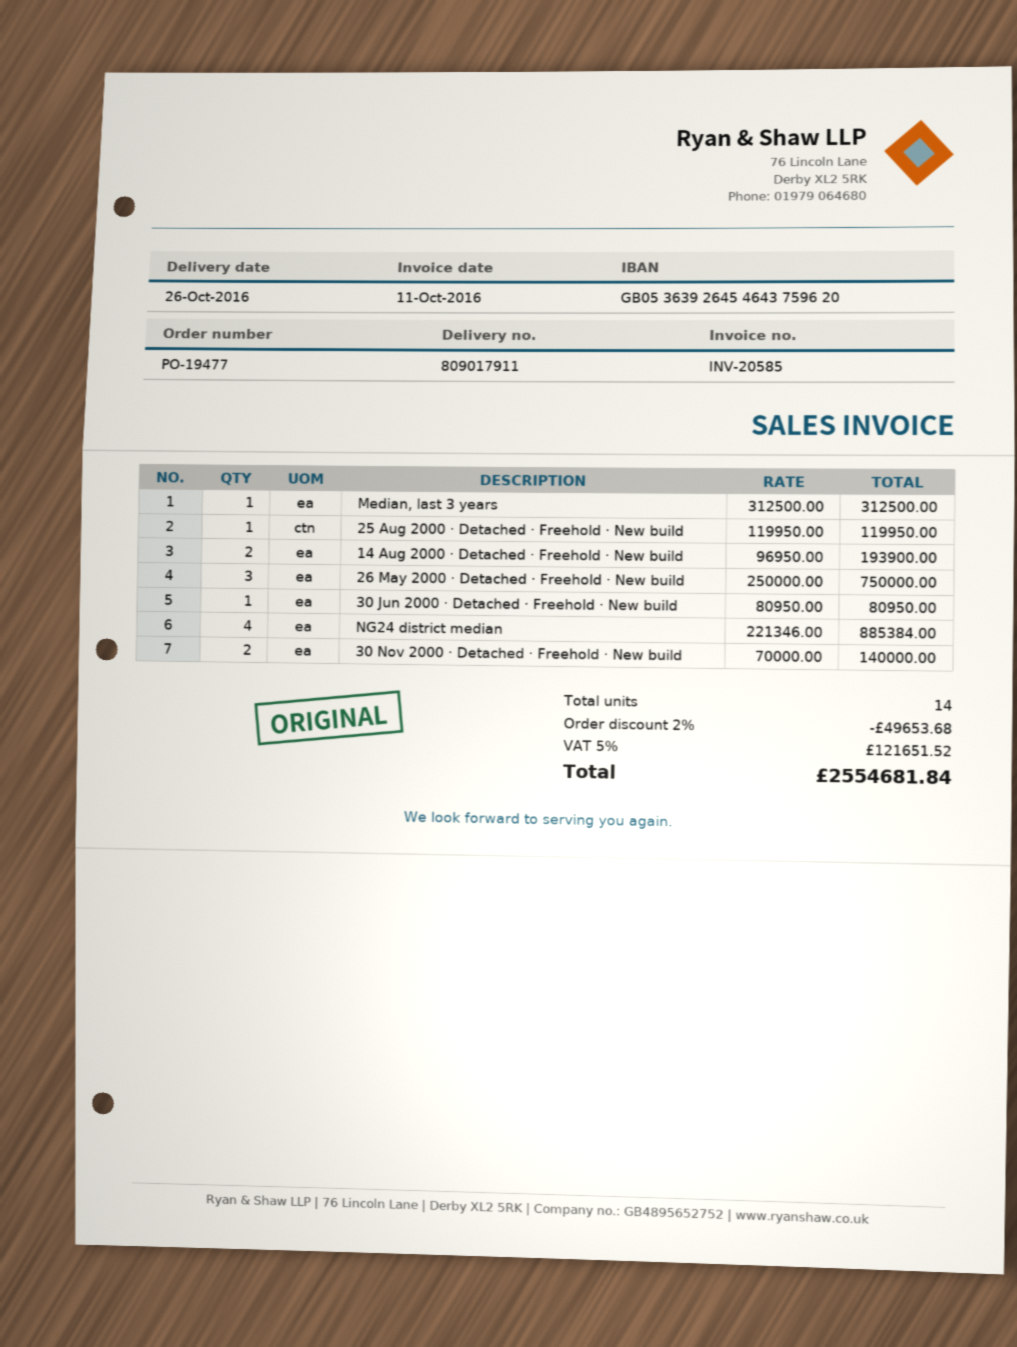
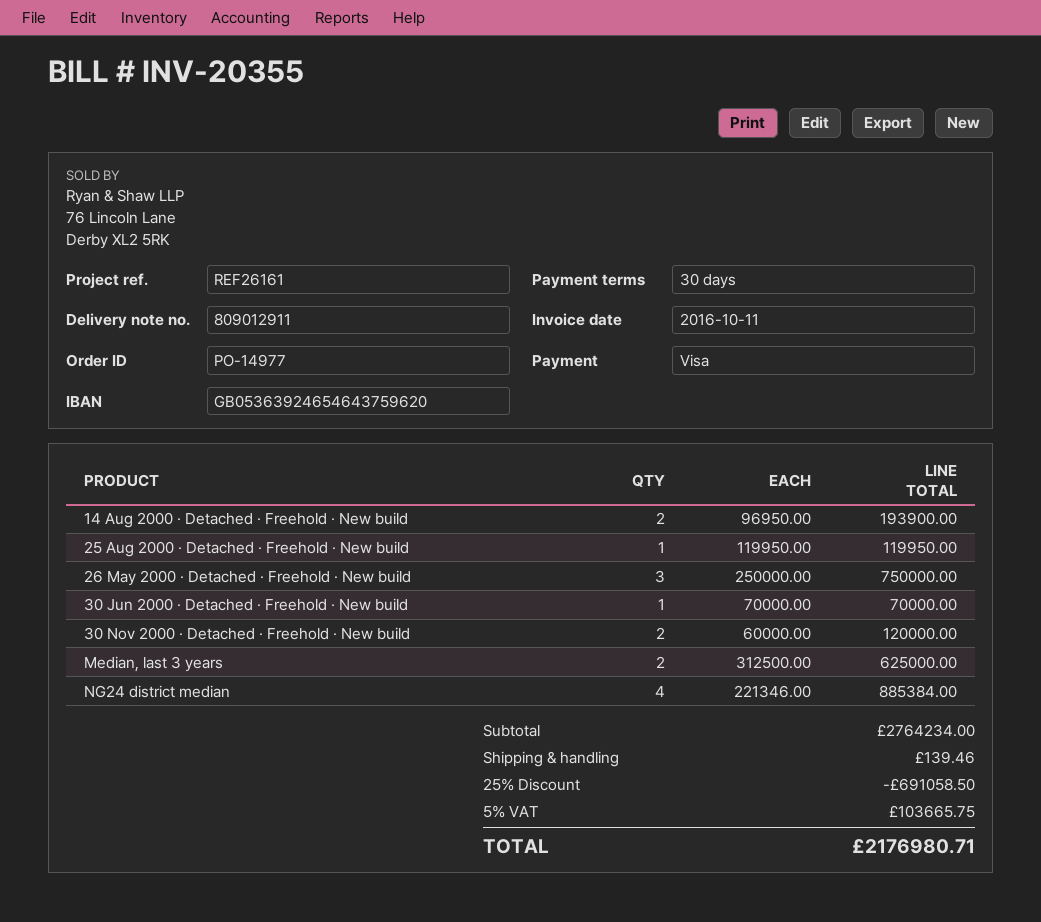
order number: PO-19477 -> PO-14977
delivery note number: 809017911 -> 809012911
invoice number: INV-20585 -> INV-20355
bank account: GB05363926454643759620 -> GB05363924654643759620
Median, last 3 years: 1 x 312500.00 = 312500.00 -> 2 x 312500.00 = 625000.00
30 Jun 2000 · Detached · Freehold · New build: 1 x 80950.00 = 80950.00 -> 1 x 70000.00 = 70000.00
30 Nov 2000 · Detached · Freehold · New build: 2 x 70000.00 = 140000.00 -> 2 x 60000.00 = 120000.00
discount: 2% = 49653.68 -> 25% = 691058.50
shipping: none -> 139.46
tax: 5% = 121651.52 -> 5% = 103665.75
total: 2554681.84 -> 2176980.71

